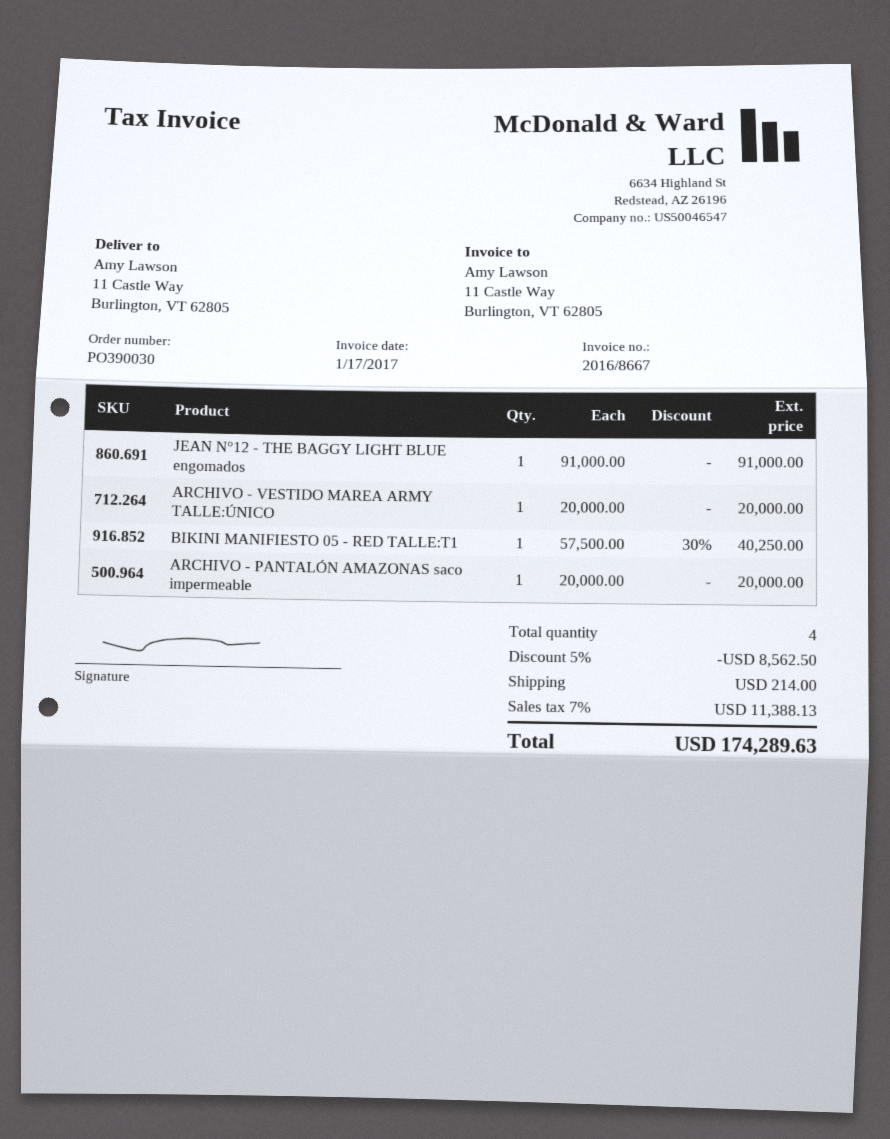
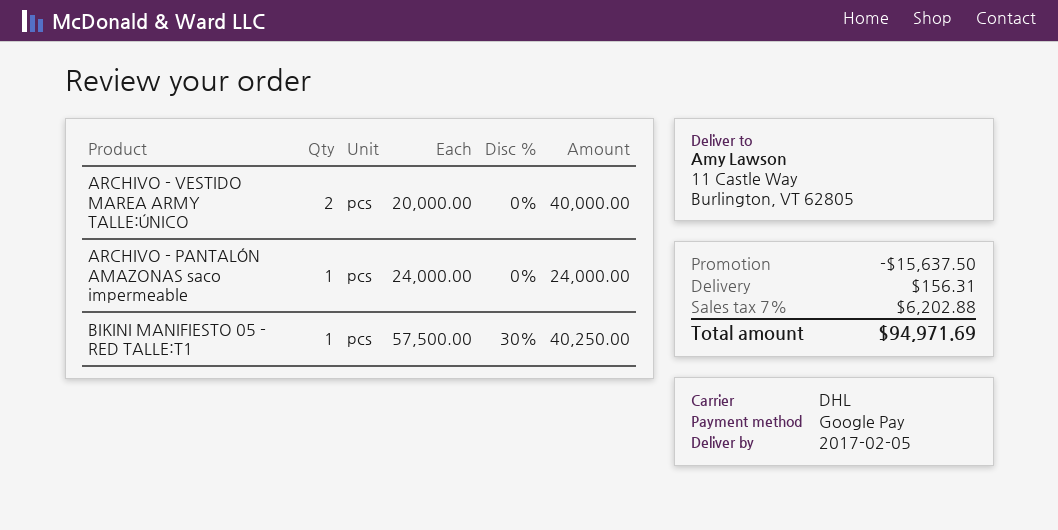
JEAN N°12 - THE BAGGY LIGHT BLUE engomados: 1 x 91000.00 = 91000.00 -> none
ARCHIVO - VESTIDO MAREA ARMY TALLE:ÚNICO: 1 x 20000.00 = 20000.00 -> 2 x 20000.00 = 40000.00
ARCHIVO - PANTALÓN AMAZONAS saco impermeable: 1 x 20000.00 = 20000.00 -> 1 x 24000.00 = 24000.00
discount: 8562.50 -> 15637.50
shipping: 214.00 -> 156.31
tax: 7% = 11388.13 -> 7% = 6202.88
total: 174289.63 -> 94971.69

